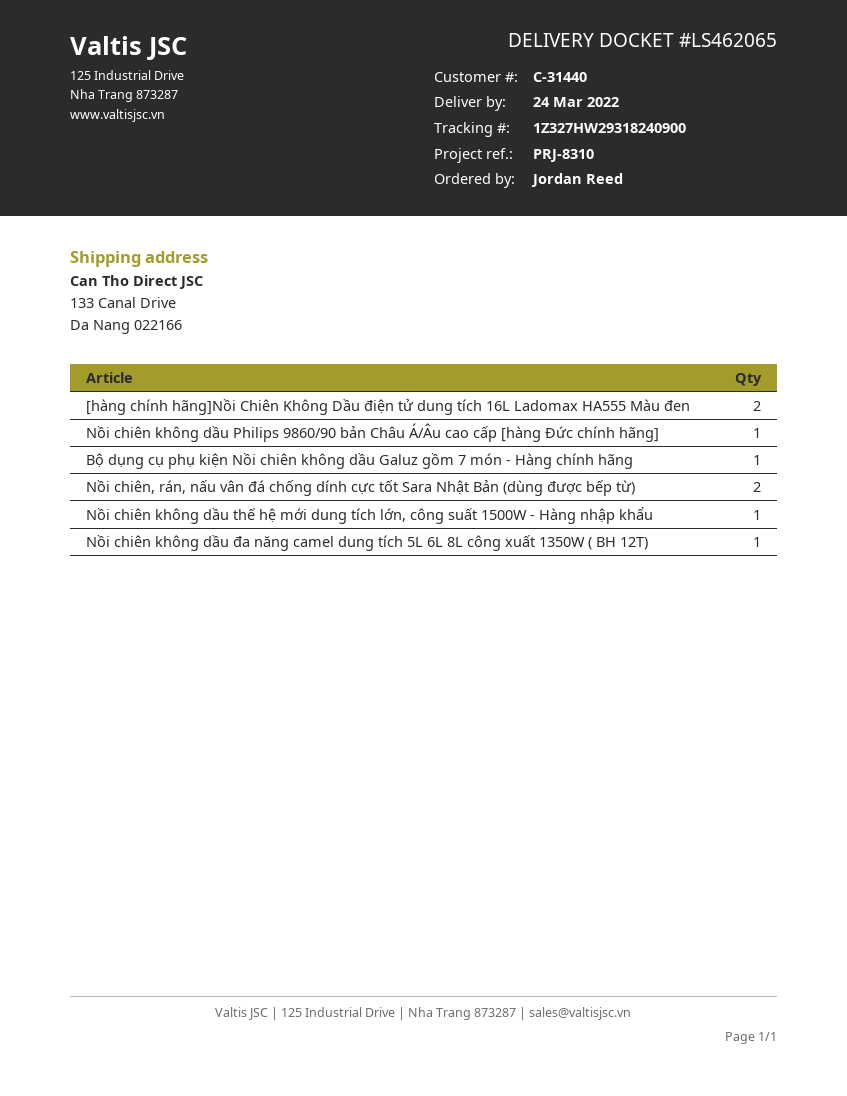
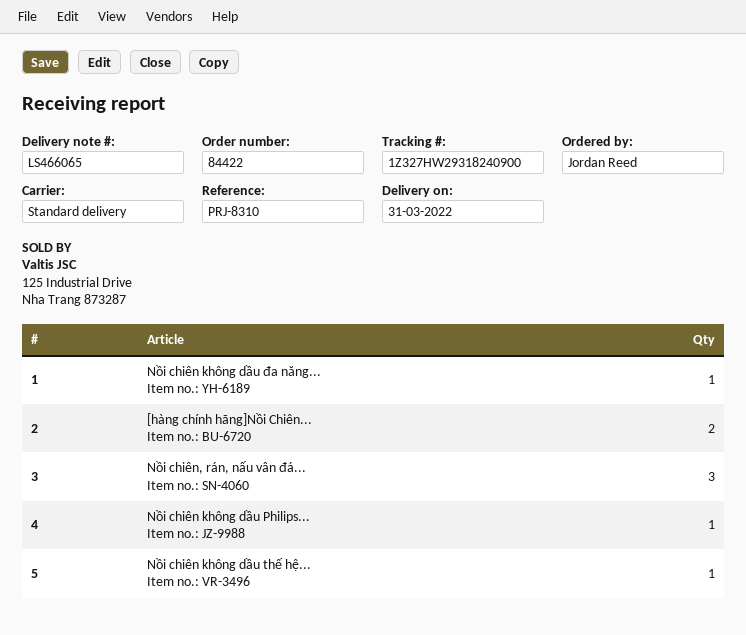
delivery note number: LS462065 -> LS466065
delivery date: 2022-03-24 -> 2022-03-31
Bộ dụng cụ phụ kiện Nồi chiên không dầu Galuz gồm 7 món - Hàng chính hãng: 1 -> none
Nồi chiên, rán, nấu vân đá chống dính cực tốt Sara Nhật Bản (dùng được bếp từ): 2 -> 3

